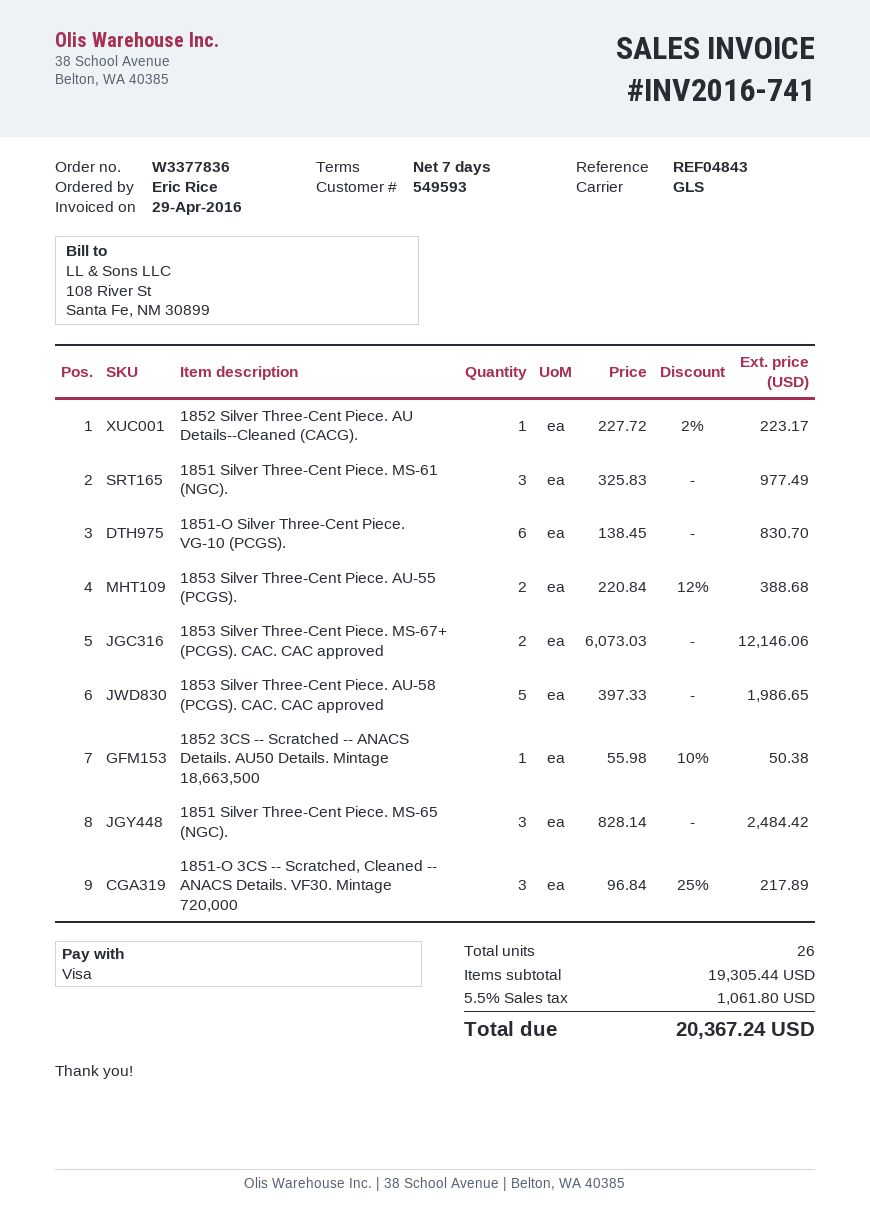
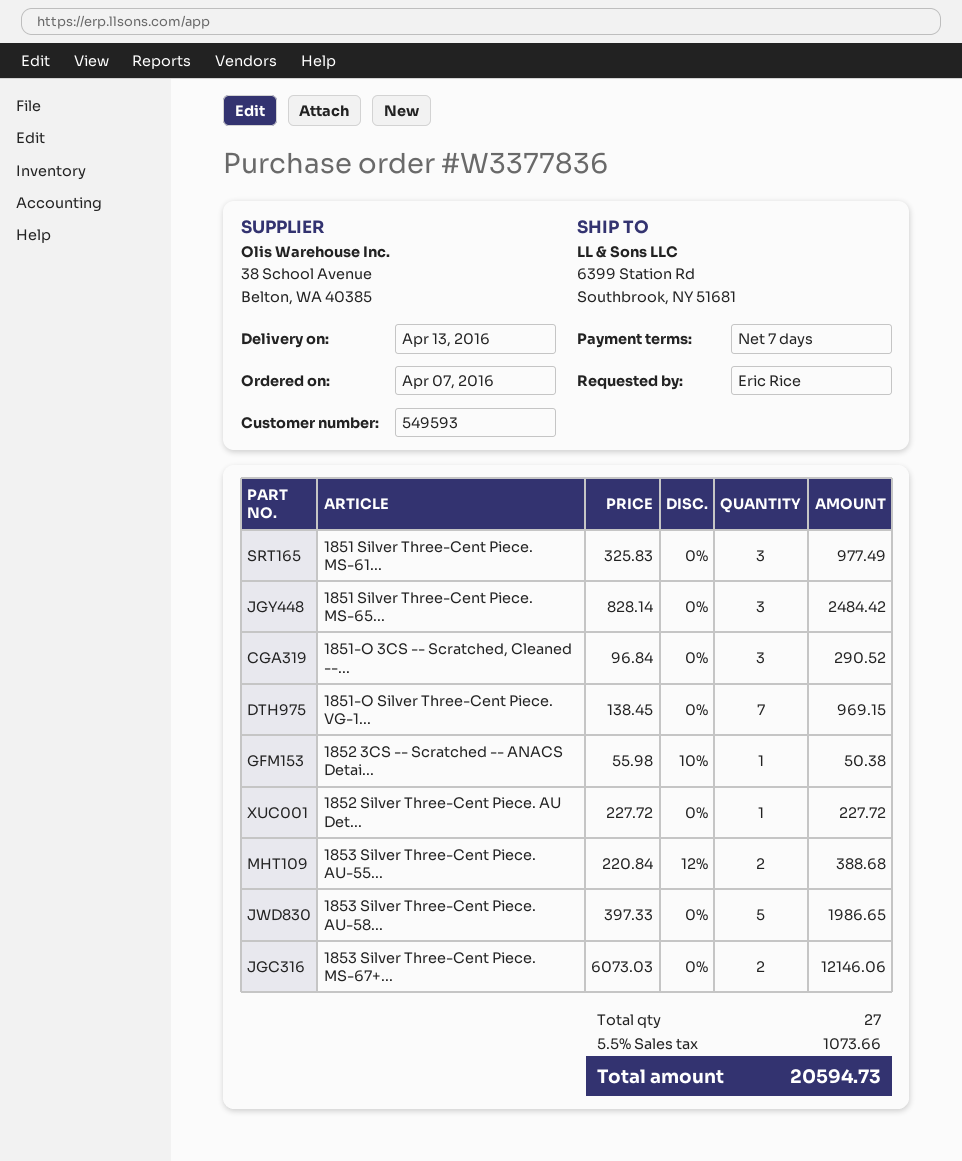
1852 Silver Three-Cent Piece. AU Details--Cleaned (CACG).: 1 x 227.72 - 2% = 223.17 -> 1 x 227.72 = 227.72
1851-O Silver Three-Cent Piece. VG-10 (PCGS).: 6 x 138.45 = 830.70 -> 7 x 138.45 = 969.15
1851-O 3CS -- Scratched, Cleaned -- ANACS Details. VF30. Mintage 720,000: 3 x 96.84 - 25% = 217.89 -> 3 x 96.84 = 290.52
total quantity: 26 -> 27
tax: 5.5% = 1061.80 -> 5.5% = 1073.66
total: 20367.24 -> 20594.73

